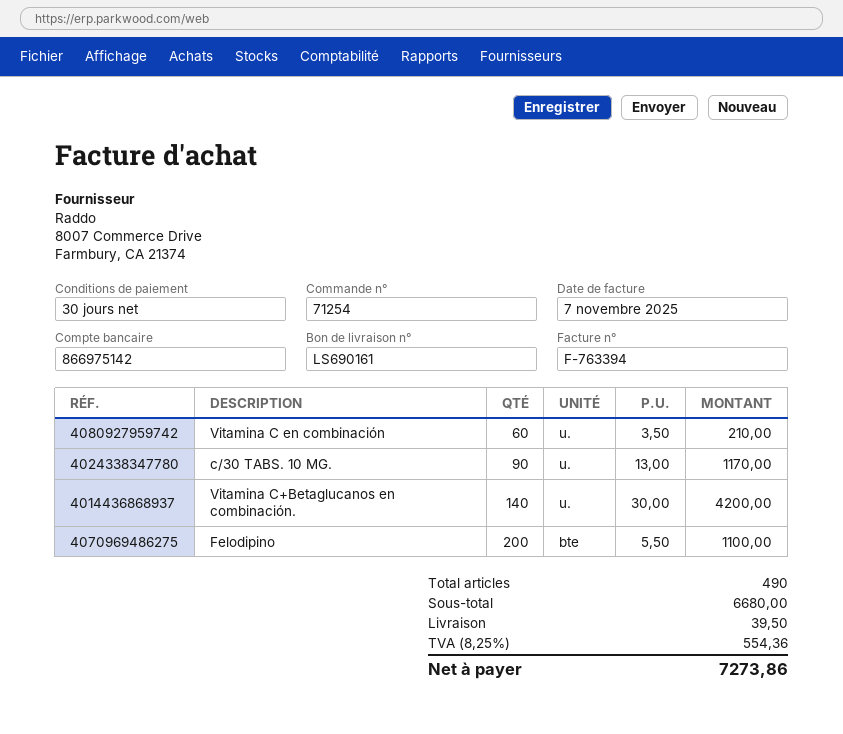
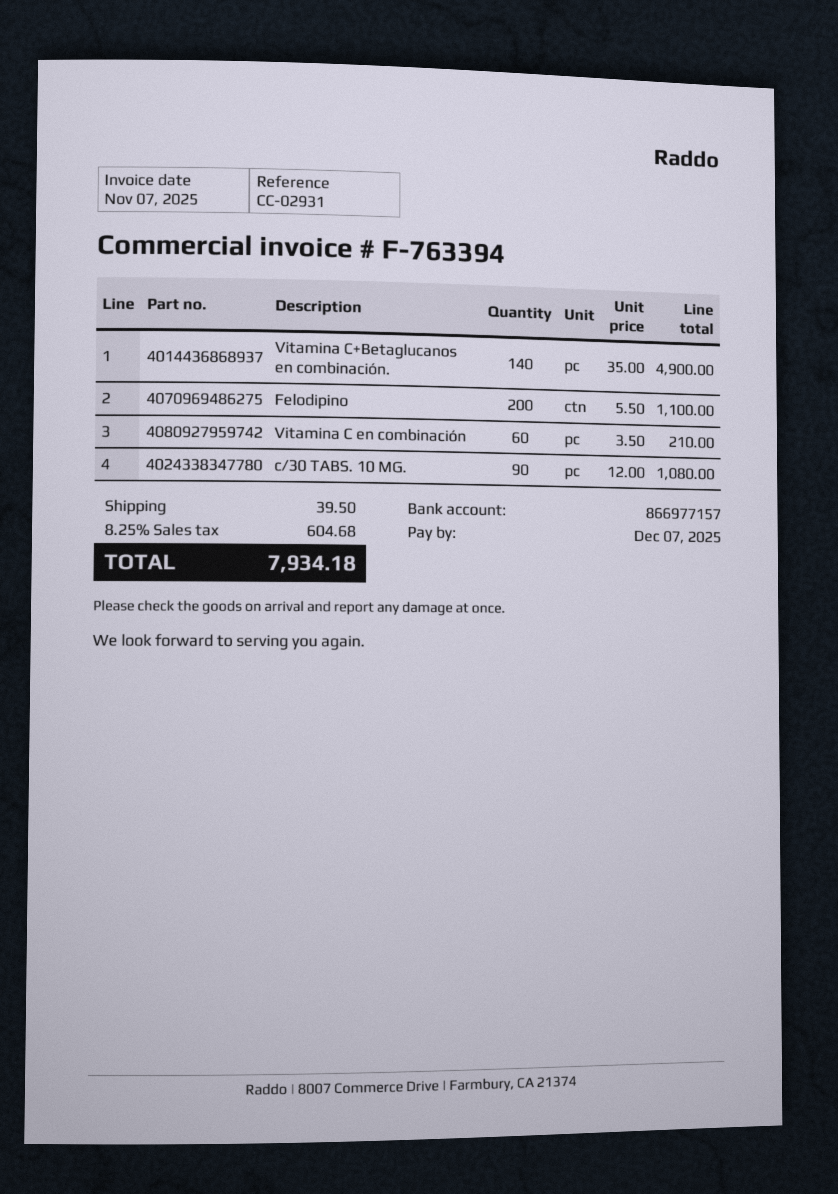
bank account: 866975142 -> 866977157
c/30 TABS. 10 MG.: 90 x 13.00 = 1170.00 -> 90 x 12.00 = 1080.00
Vitamina C+Betaglucanos en combinación.: 140 x 30.00 = 4200.00 -> 140 x 35.00 = 4900.00
tax: 8.25% = 554.36 -> 8.25% = 604.68
total: 7273.86 -> 7934.18

